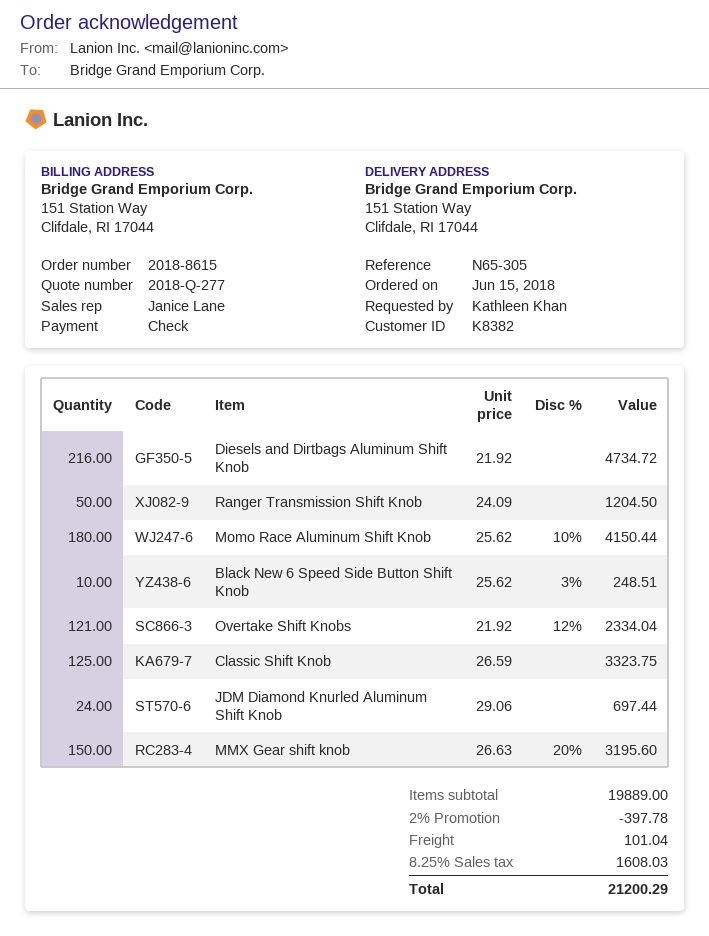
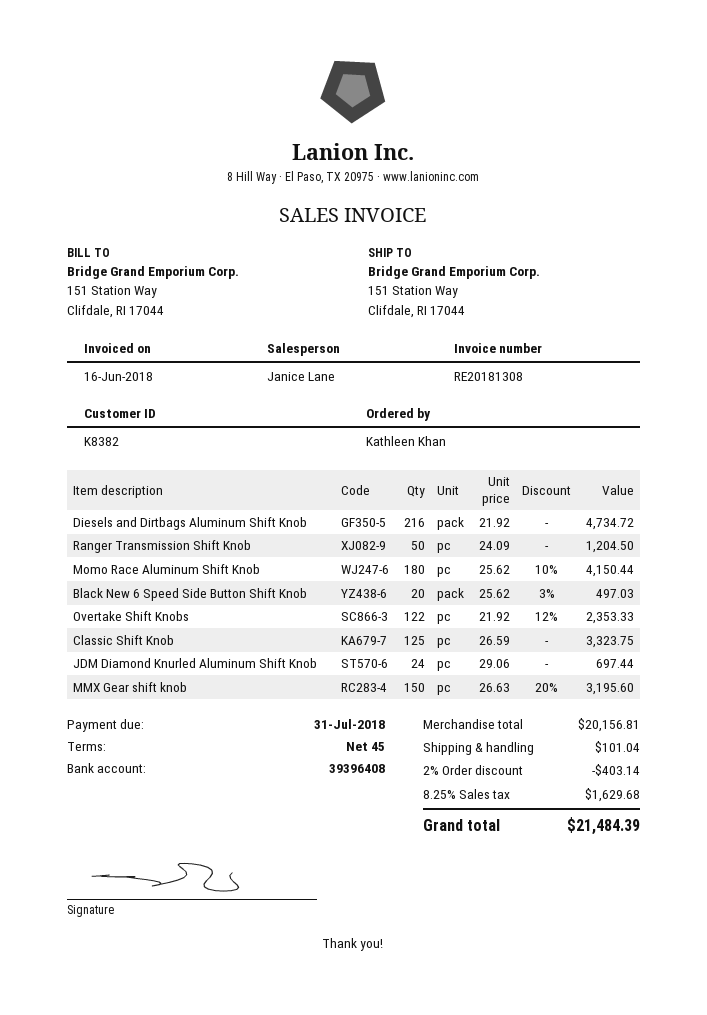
Black New 6 Speed Side Button Shift Knob: 10 x 25.62 - 3% = 248.51 -> 20 x 25.62 - 3% = 497.03
Overtake Shift Knobs: 121 x 21.92 - 12% = 2334.04 -> 122 x 21.92 - 12% = 2353.33
subtotal: 19889.00 -> 20156.81
discount: 2% = 397.78 -> 2% = 403.14
tax: 8.25% = 1608.03 -> 8.25% = 1629.68
total: 21200.29 -> 21484.39

